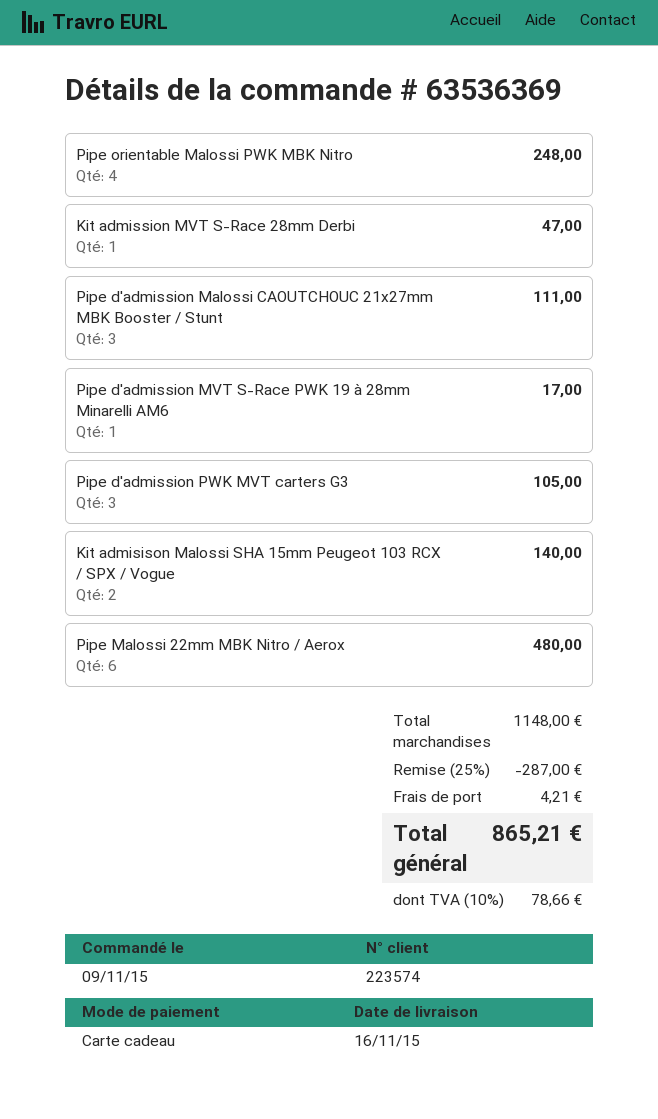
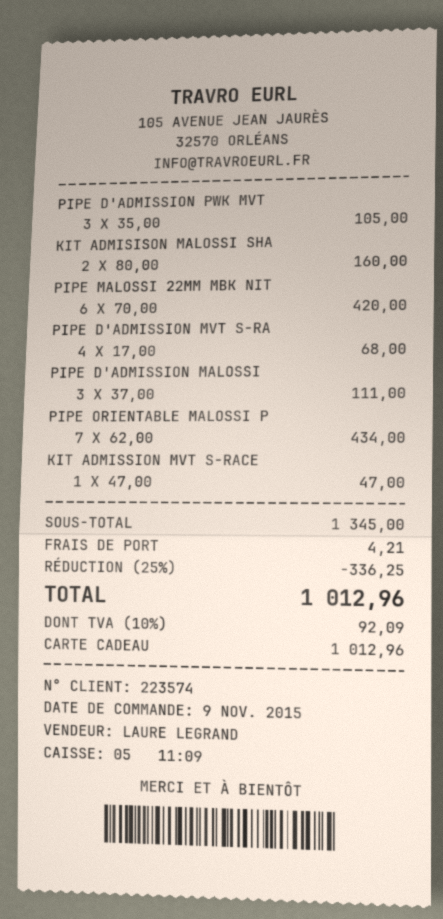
Pipe orientable Malossi PWK MBK Nitro: 4 for 248.00 -> 7 for 434.00
Pipe d'admission MVT S-Race PWK 19 à 28mm Minarelli AM6: 1 for 17.00 -> 4 for 68.00
Kit admisison Malossi SHA 15mm Peugeot 103 RCX / SPX / Vogue: 2 for 140.00 -> 2 for 160.00
Pipe Malossi 22mm MBK Nitro / Aerox: 6 for 480.00 -> 6 for 420.00
subtotal: 1148.00 -> 1345.00
discount: 25% = 287.00 -> 25% = 336.25
tax: 10% = 78.66 -> 10% = 92.09
total: 865.21 -> 1012.96

